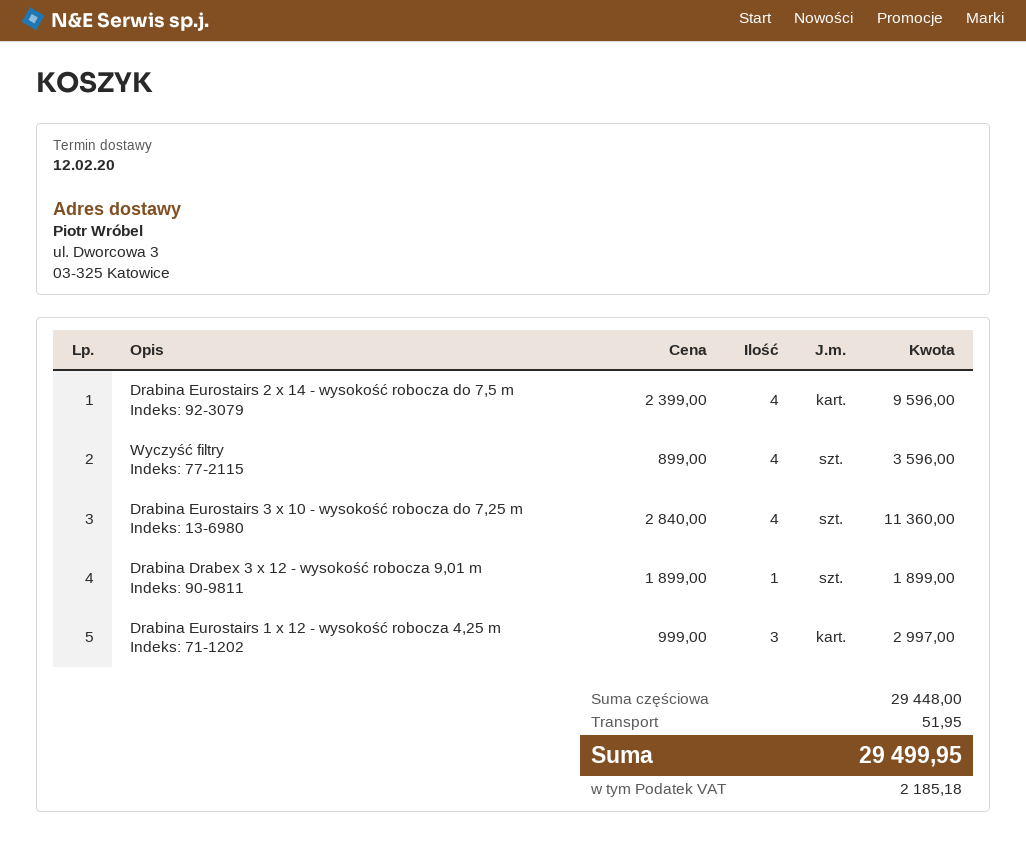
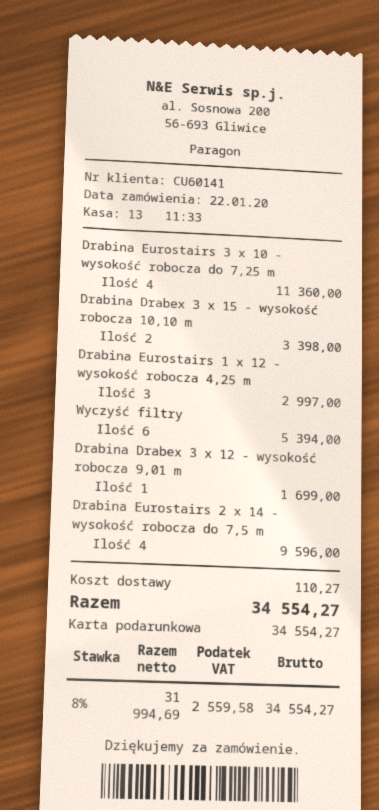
Wyczyść filtry: 4 for 3596.00 -> 6 for 5394.00
Drabina Drabex 3 x 12 - wysokość robocza 9,01 m: 1 for 1899.00 -> 1 for 1699.00
Drabina Drabex 3 x 15 - wysokość robocza 10,10 m: none -> 2 for 3398.00
shipping: 51.95 -> 110.27
tax: 2185.18 -> 2559.58
total: 29499.95 -> 34554.27

